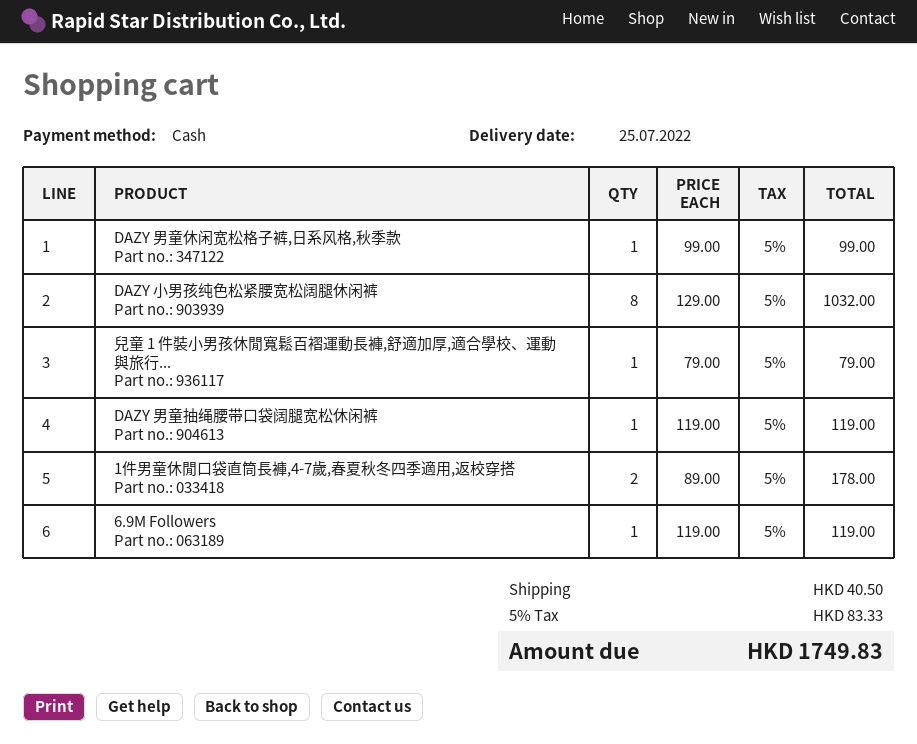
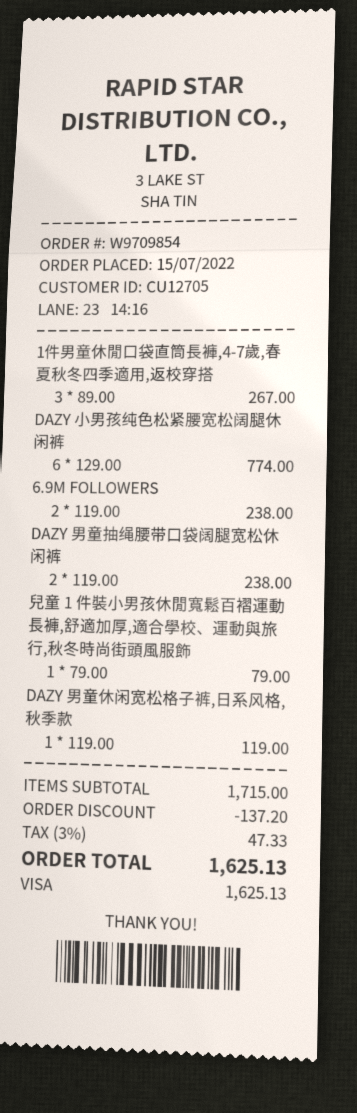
payment method: cash -> Visa
DAZY 男童休闲宽松格子裤,日系风格,秋季款: 1 x 99.00 = 99.00 -> 1 x 119.00 = 119.00
DAZY 小男孩纯色松紧腰宽松阔腿休闲裤: 8 x 129.00 = 1032.00 -> 6 x 129.00 = 774.00
DAZY 男童抽绳腰带口袋阔腿宽松休闲裤: 1 x 119.00 = 119.00 -> 2 x 119.00 = 238.00
1件男童休閒口袋直筒長褲,4-7歲,春夏秋冬四季適用,返校穿搭: 2 x 89.00 = 178.00 -> 3 x 89.00 = 267.00
6.9M Followers: 1 x 119.00 = 119.00 -> 2 x 119.00 = 238.00
discount: none -> 137.20
shipping: 40.50 -> none
tax: 5% = 83.33 -> 3% = 47.33
total: 1749.83 -> 1625.13

